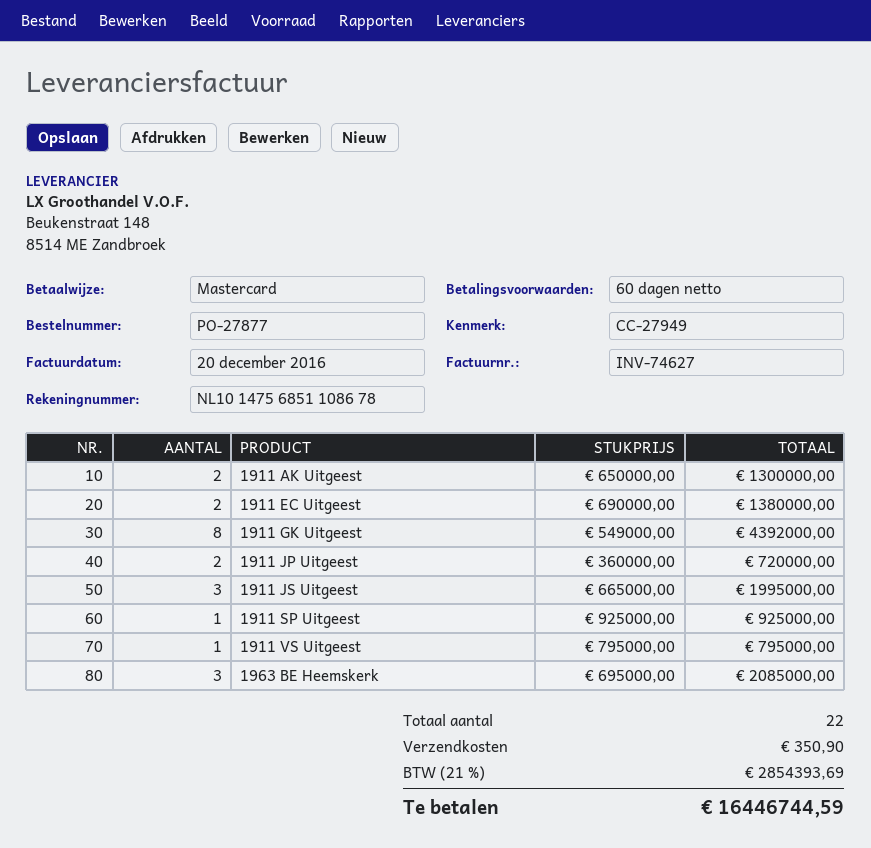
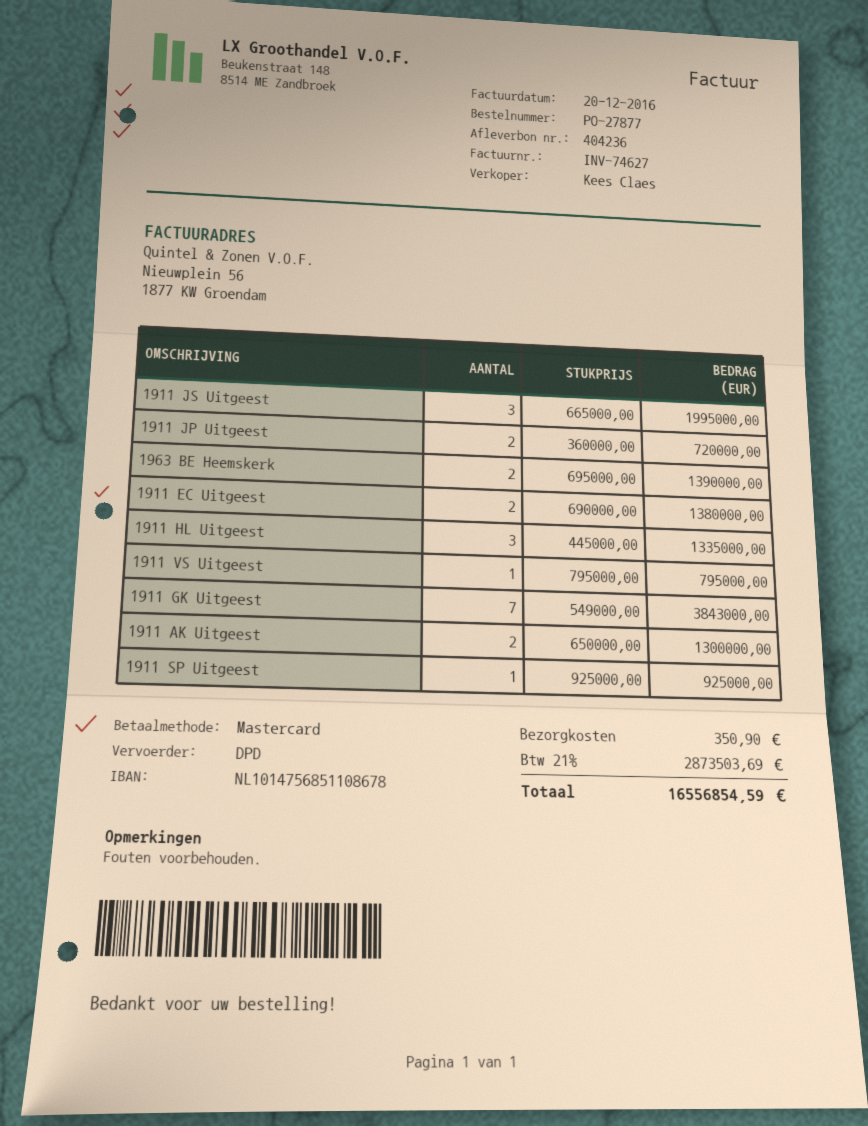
1911 GK Uitgeest: 8 x 549000.00 = 4392000.00 -> 7 x 549000.00 = 3843000.00
1963 BE Heemskerk: 3 x 695000.00 = 2085000.00 -> 2 x 695000.00 = 1390000.00
1911 HL Uitgeest: none -> 3 x 445000.00 = 1335000.00
tax: 21% = 2854393.69 -> 21% = 2873503.69
total: 16446744.59 -> 16556854.59

